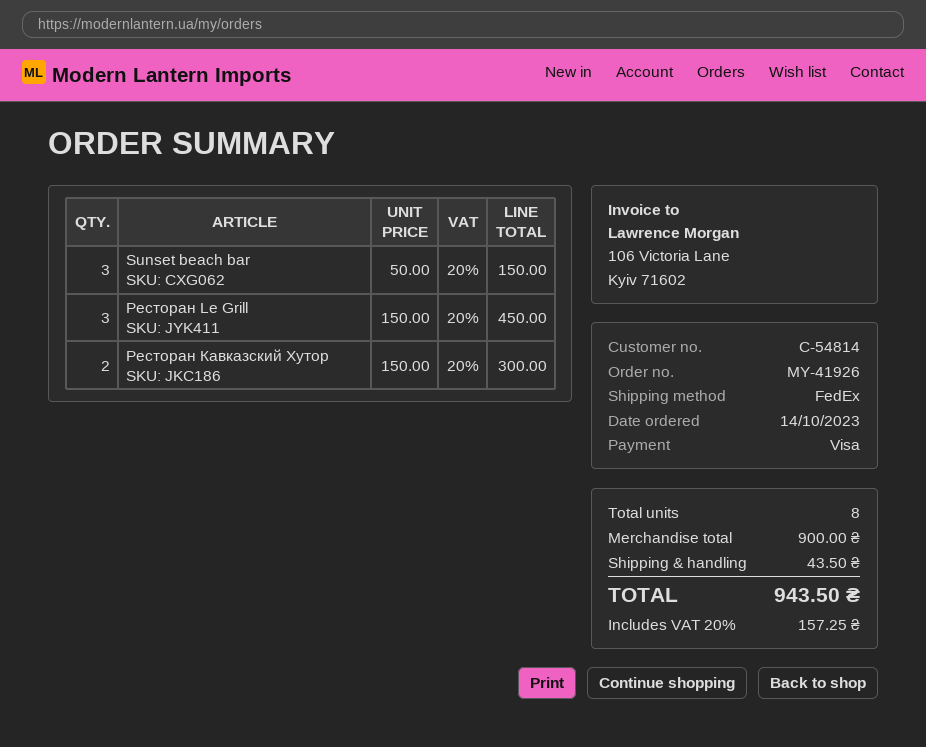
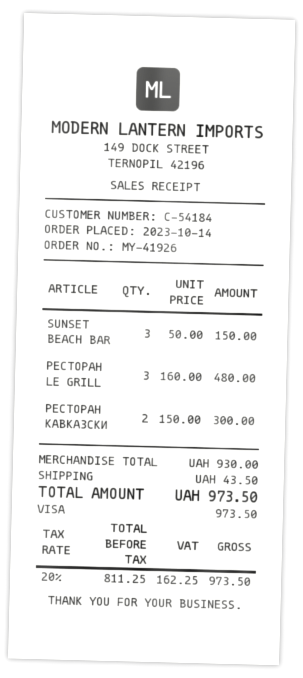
customer number: C-54814 -> C-54184
Ресторан Le Grill: 3 x 150.00 = 450.00 -> 3 x 160.00 = 480.00
subtotal: 900.00 -> 930.00
tax: 20% = 157.25 -> 20% = 162.25
total: 943.50 -> 973.50

